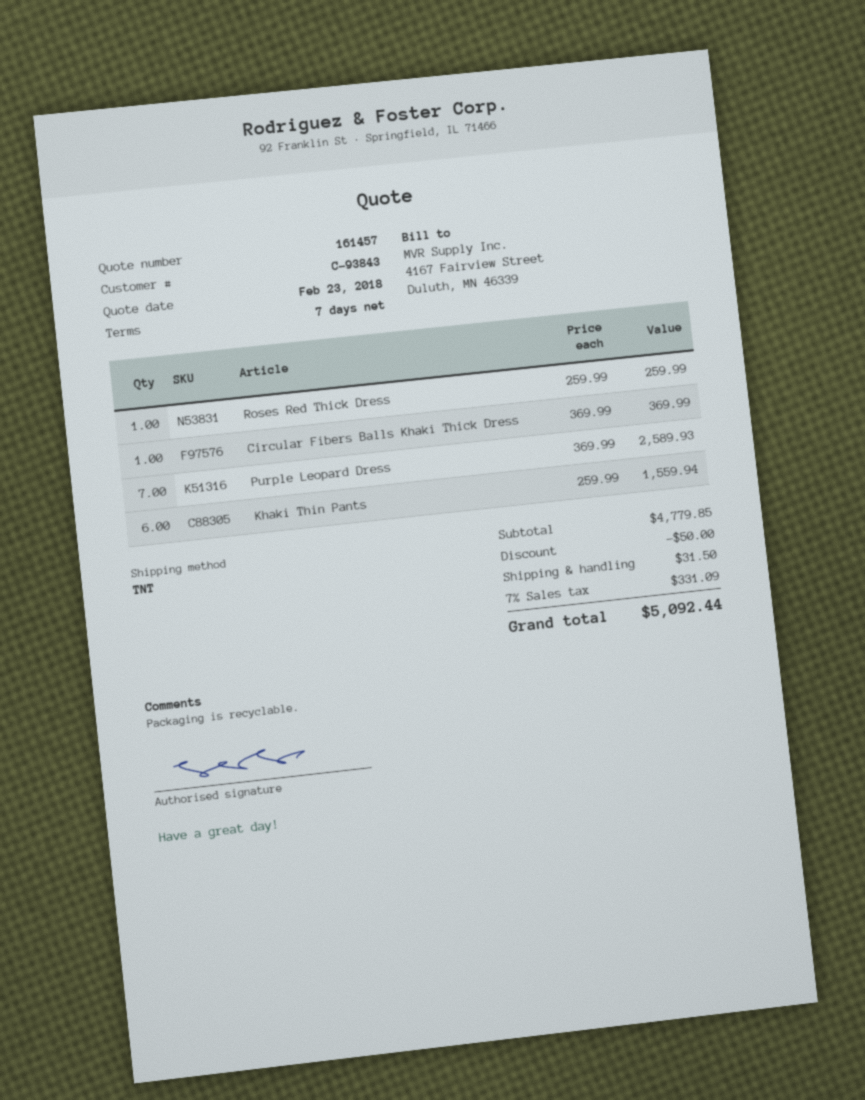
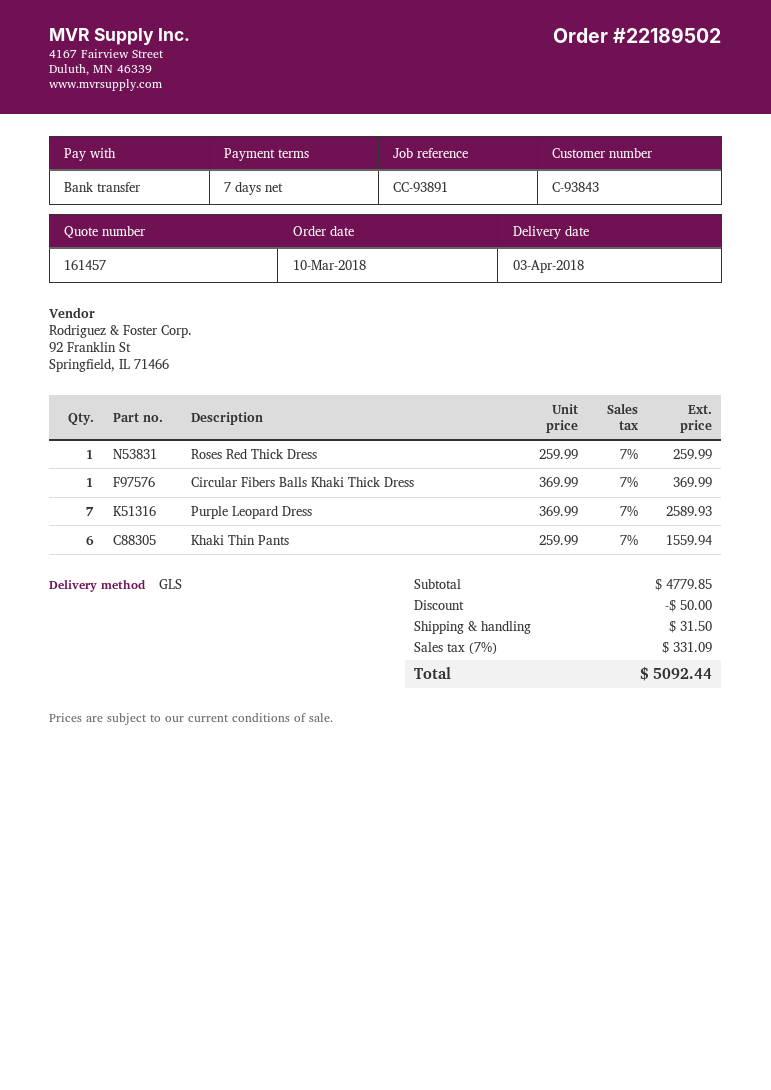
shipping method: TNT -> GLS

